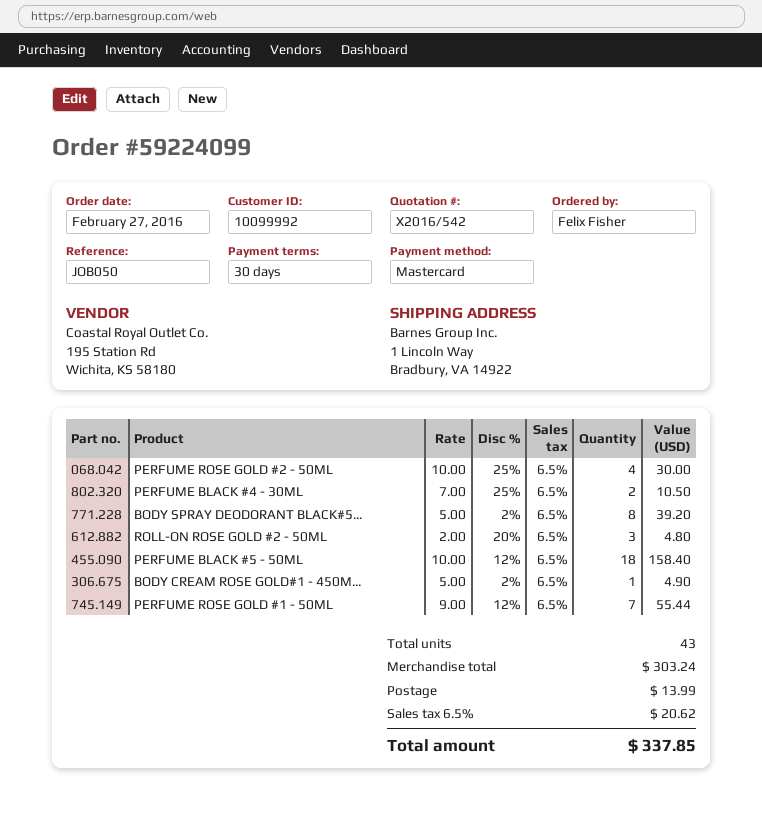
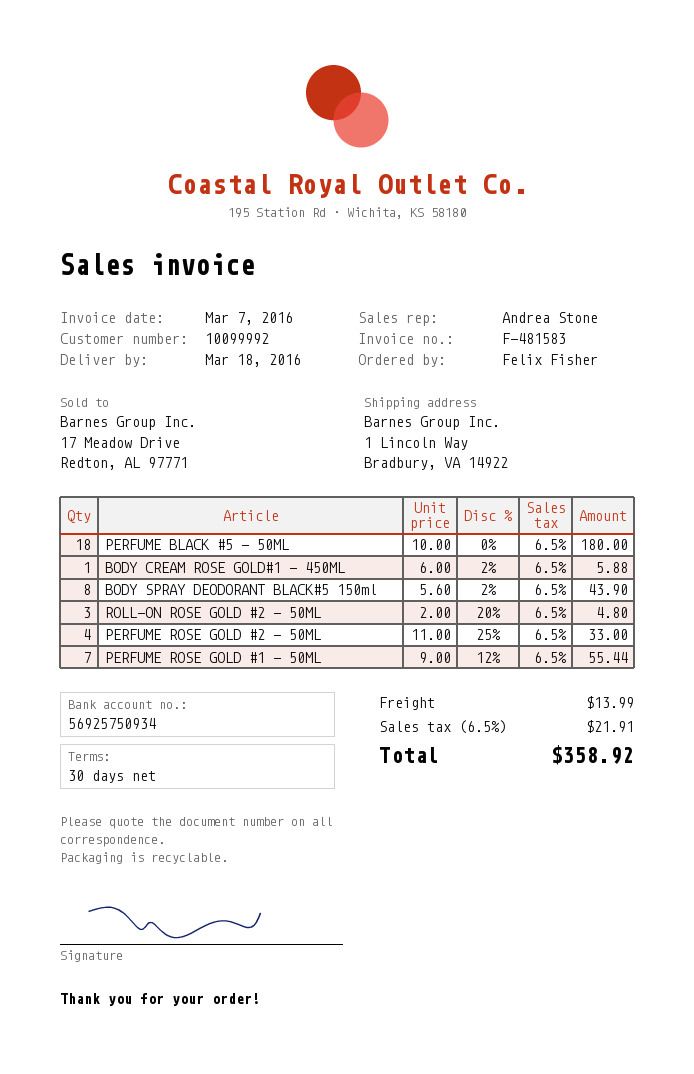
PERFUME ROSE GOLD #2 - 50ML: 4 x 10.00 - 25% = 30.00 -> 4 x 11.00 - 25% = 33.00
PERFUME BLACK #4 - 30ML: 2 x 7.00 - 25% = 10.50 -> none
BODY SPRAY DEODORANT BLACK#5...: 8 x 5.00 - 2% = 39.20 -> 8 x 5.60 - 2% = 43.90
PERFUME BLACK #5 - 50ML: 18 x 10.00 - 12% = 158.40 -> 18 x 10.00 = 180.00
BODY CREAM ROSE GOLD#1 - 450M...: 1 x 5.00 - 2% = 4.90 -> 1 x 6.00 - 2% = 5.88
tax: 6.5% = 20.62 -> 6.5% = 21.91
total: 337.85 -> 358.92

